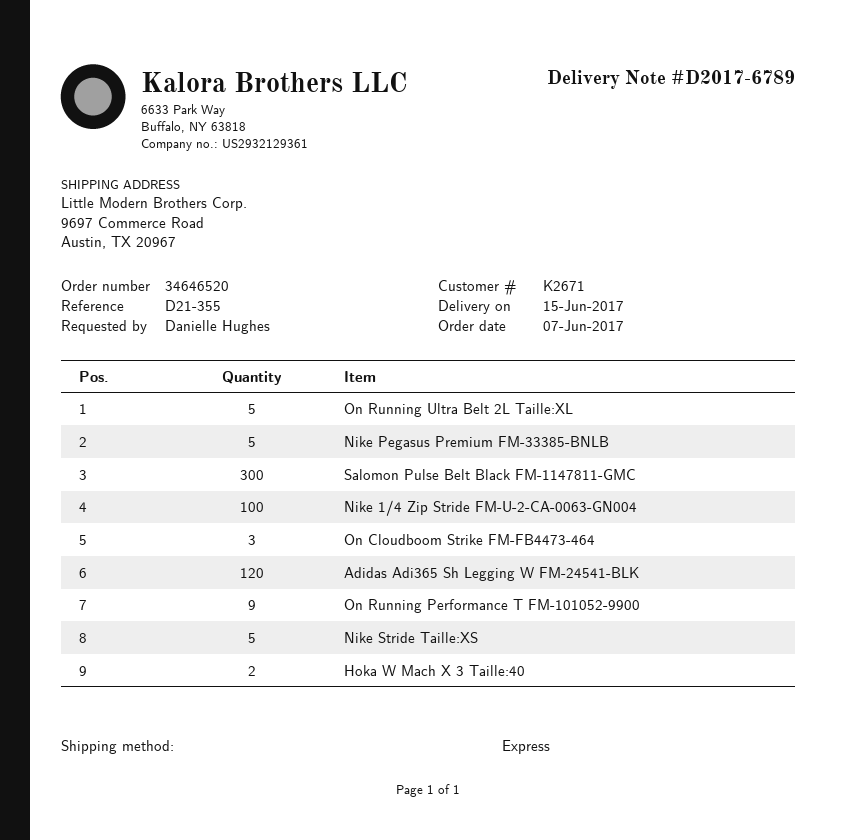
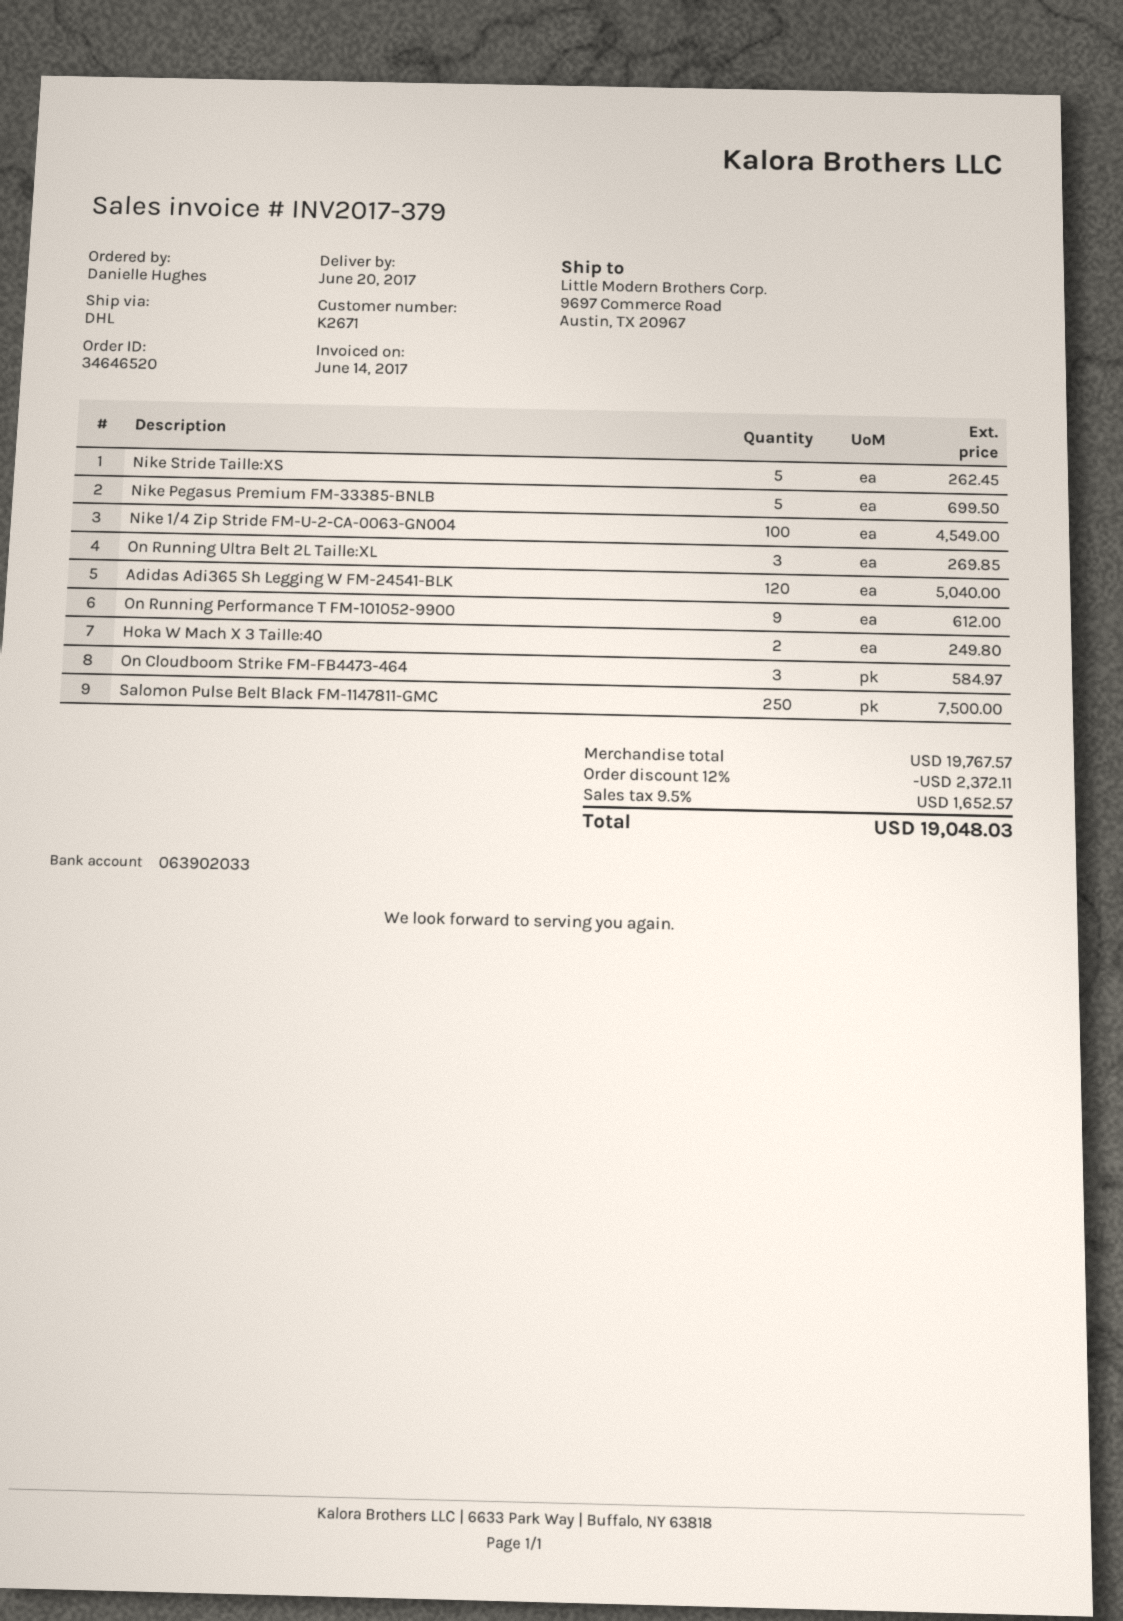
delivery date: 2017-06-15 -> 2017-06-20
shipping method: express -> DHL
On Running Ultra Belt 2L Taille:XL: 5 -> 3
Salomon Pulse Belt Black FM-1147811-GMC: 300 -> 250

